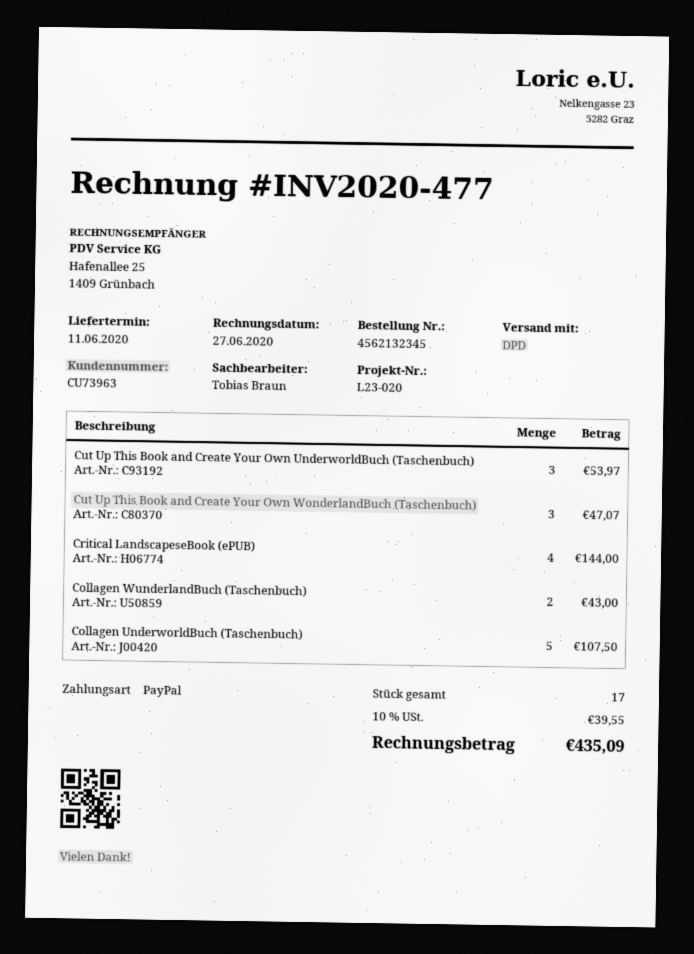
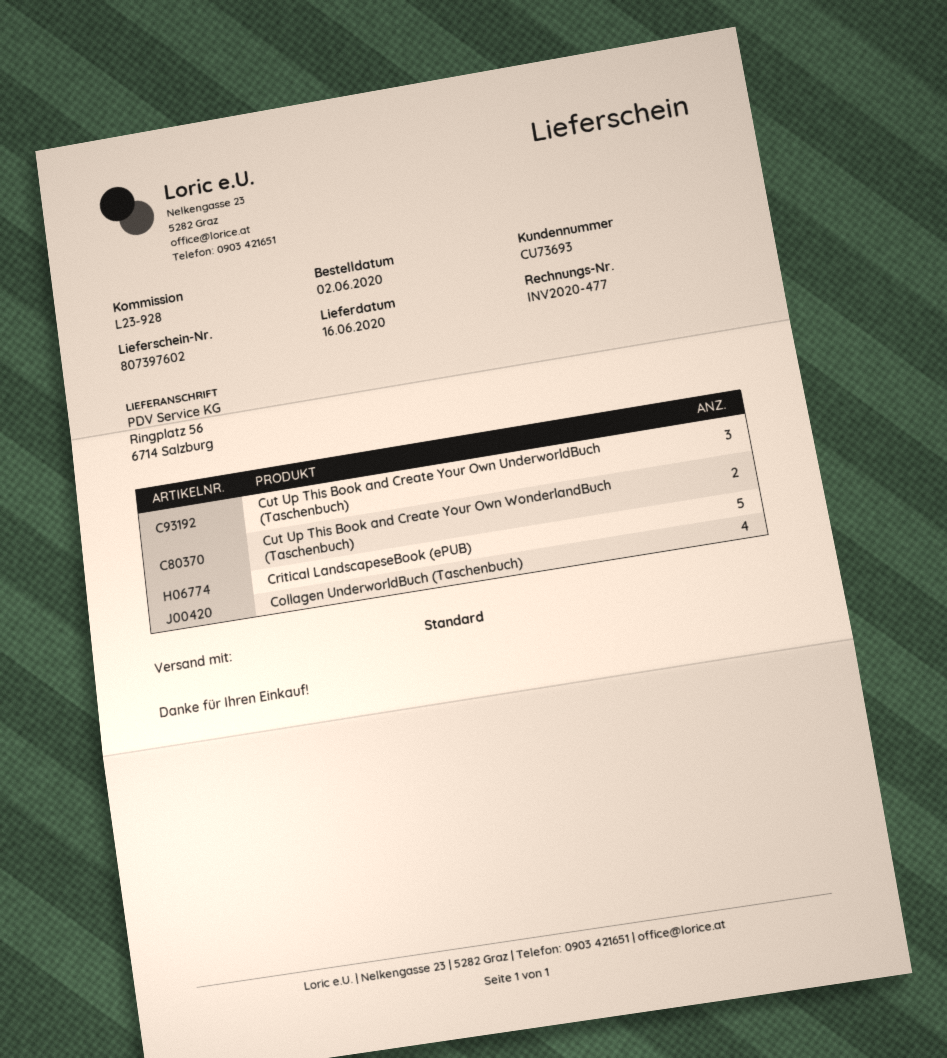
delivery date: 2020-06-11 -> 2020-06-16
customer number: CU73963 -> CU73693
reference: L23-020 -> L23-928
shipping method: DPD -> standard
Cut Up This Book and Create Your Own WonderlandBuch (Taschenbuch): 3 -> 2
Critical LandscapeseBook (ePUB): 4 -> 5
Collagen WunderlandBuch (Taschenbuch): 2 -> none
Collagen UnderworldBuch (Taschenbuch): 5 -> 4

